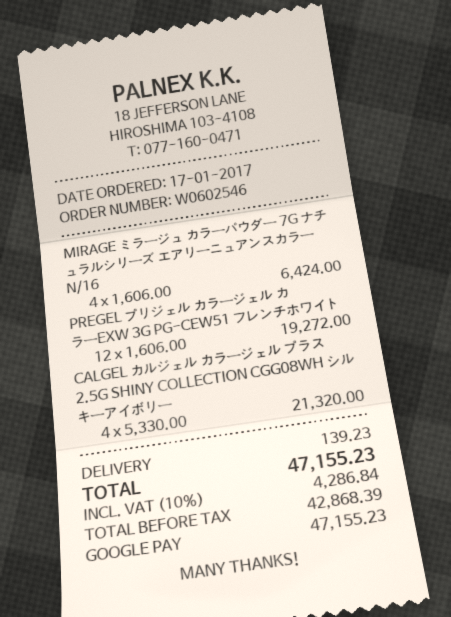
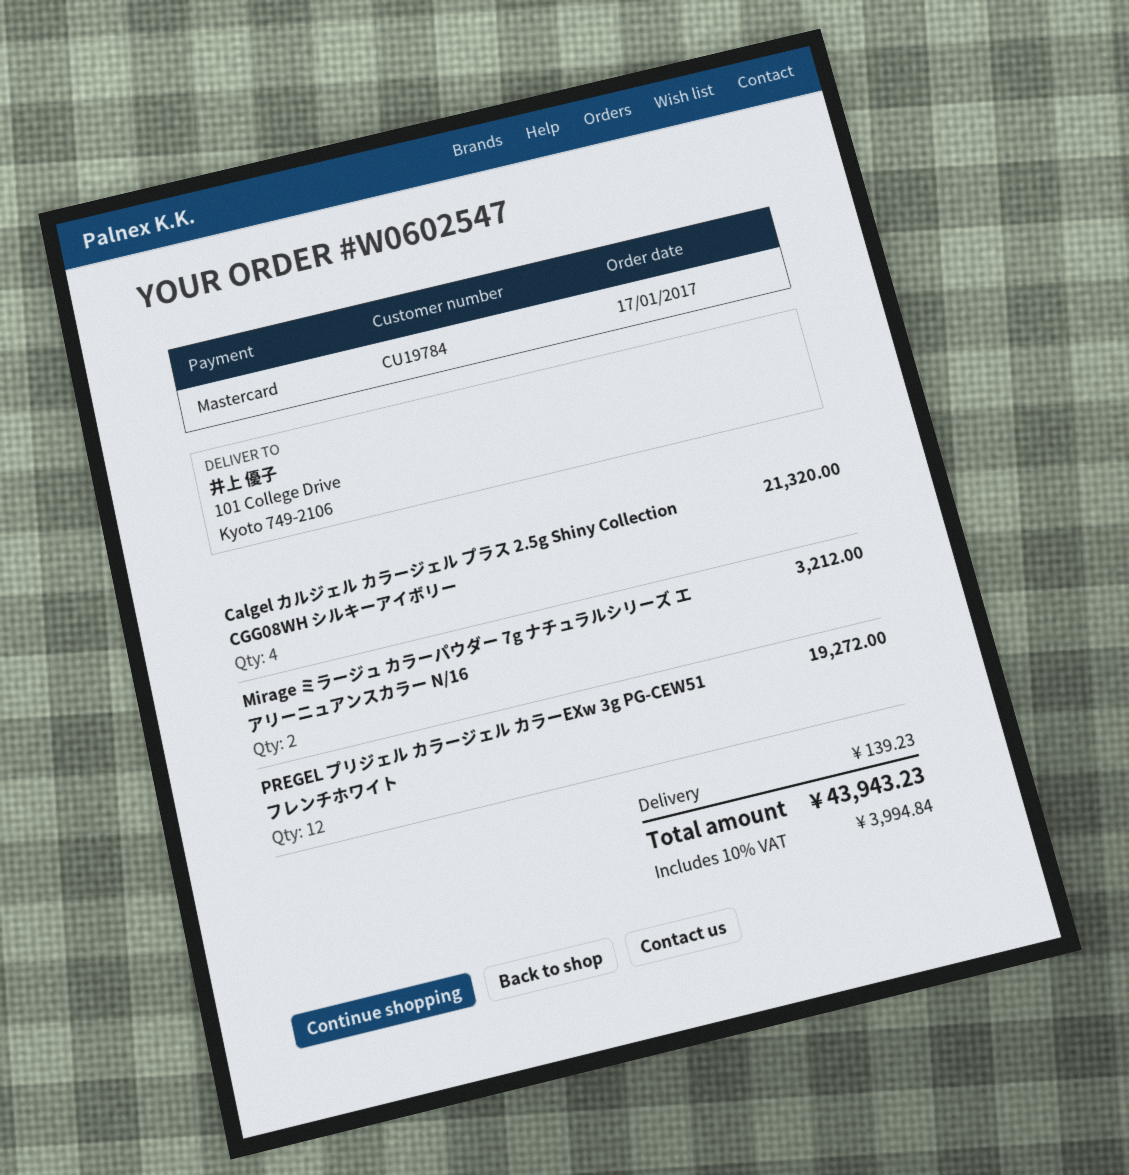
order number: W0602546 -> W0602547
payment method: Google Pay -> Mastercard
MIRAGE ミラージュ カラーパウダー 7G ナチュラルシリーズ エアリーニュアンスカラー N/16: 4 for 6424.00 -> 2 for 3212.00
tax: 10% = 4286.84 -> 10% = 3994.84
total: 47155.23 -> 43943.23

